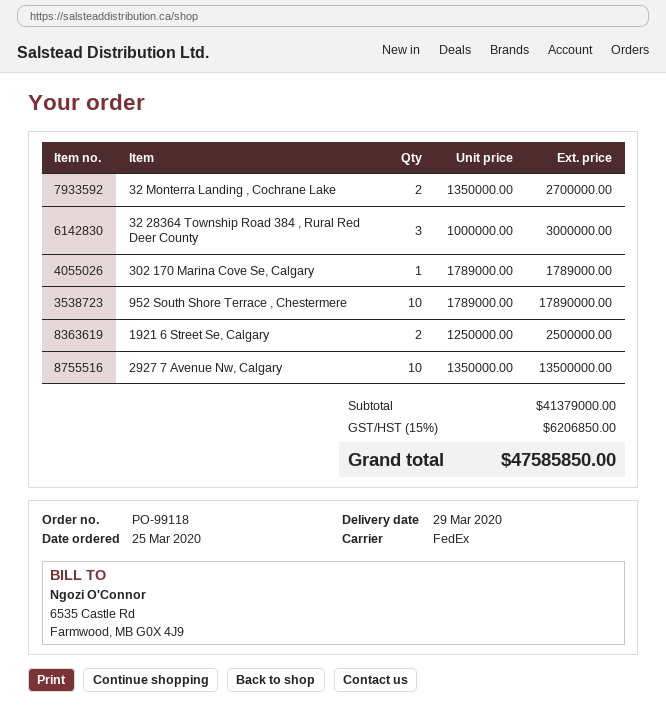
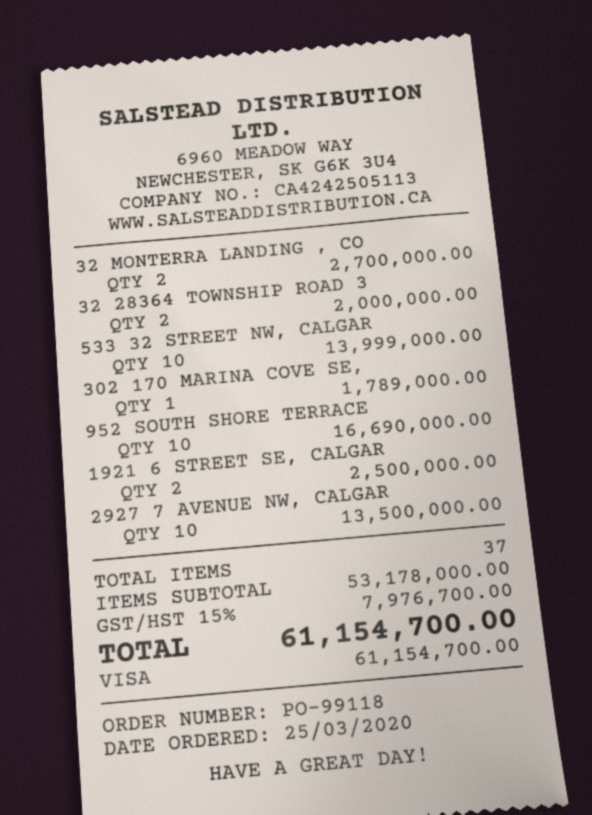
32 28364 Township Road 384 , Rural Red Deer County: 3 for 3000000.00 -> 2 for 2000000.00
952 South Shore Terrace , Chestermere: 10 for 17890000.00 -> 10 for 16690000.00
533 32 STREET NW, CALGAR: none -> 10 for 13999000.00
subtotal: 41379000.00 -> 53178000.00
tax: 15% = 6206850.00 -> 15% = 7976700.00
total: 47585850.00 -> 61154700.00

